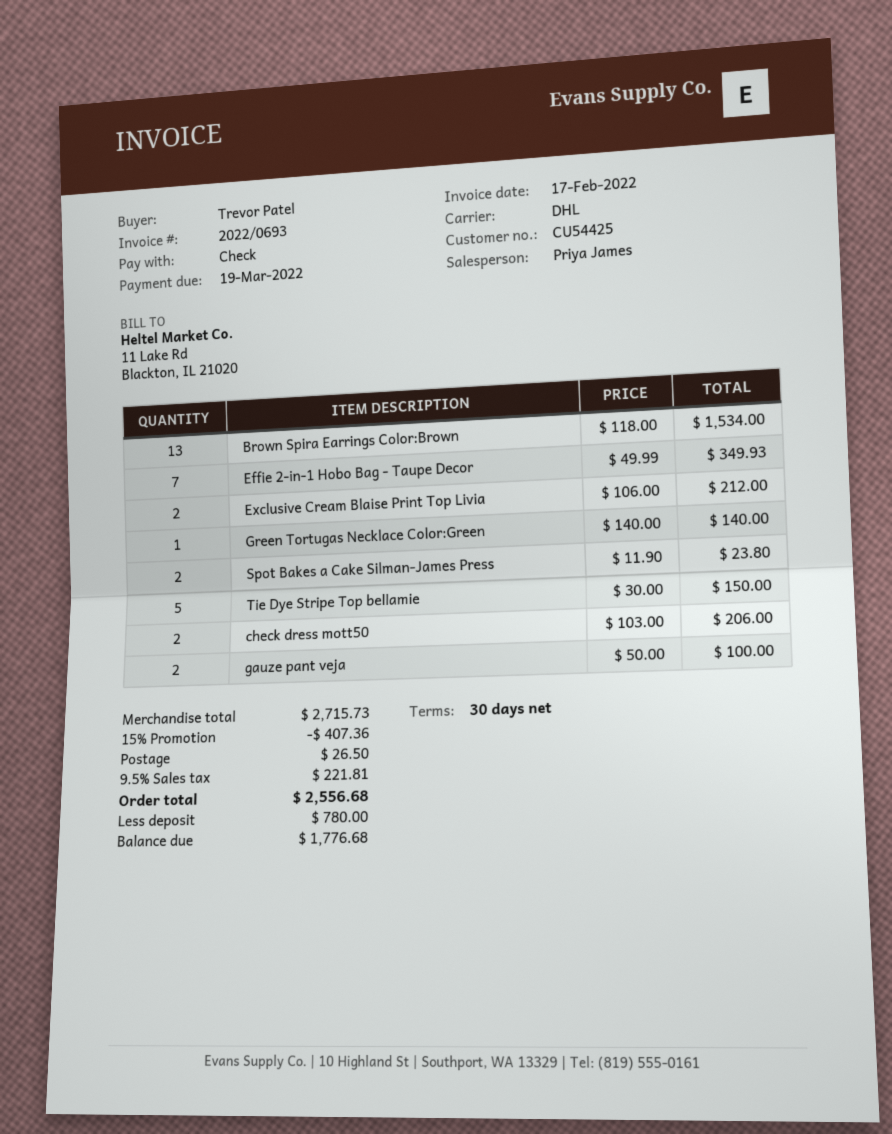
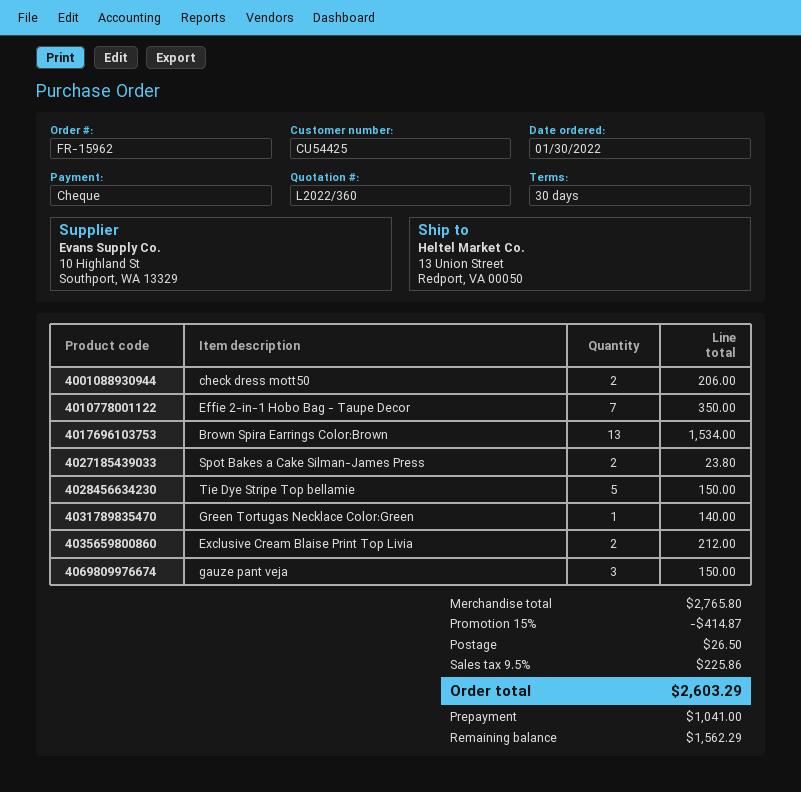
Effie 2-in-1 Hobo Bag - Taupe Decor: 7 for 349.93 -> 7 for 350.00
gauze pant veja: 2 for 100.00 -> 3 for 150.00
subtotal: 2715.73 -> 2765.80
discount: 15% = 407.36 -> 15% = 414.87
tax: 9.5% = 221.81 -> 9.5% = 225.86
total: 2556.68 -> 2603.29
deposit: 780.00 -> 1041.00
balance: 1776.68 -> 1562.29

